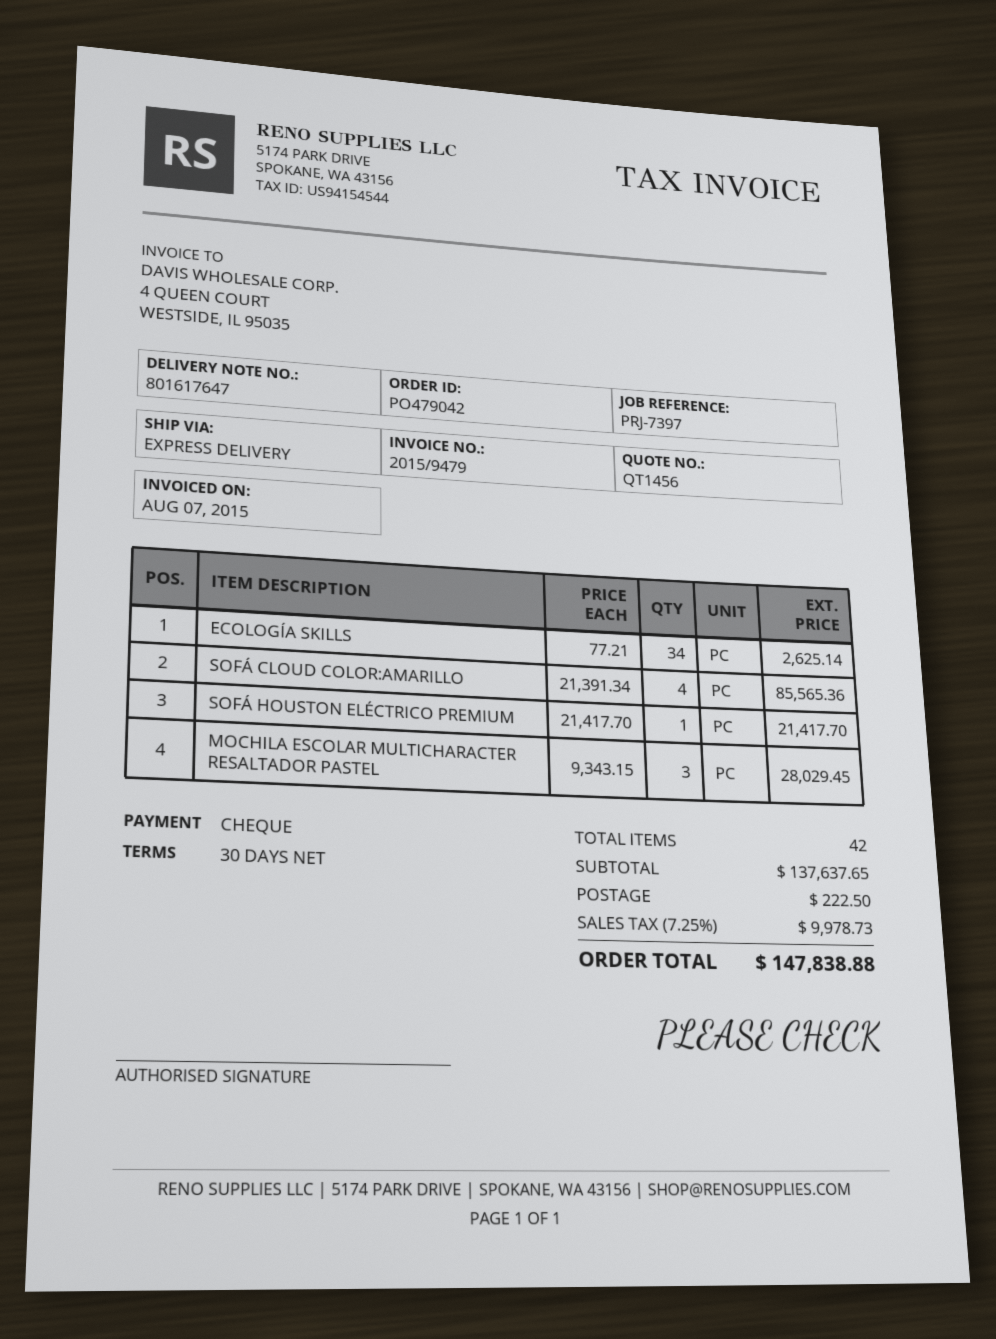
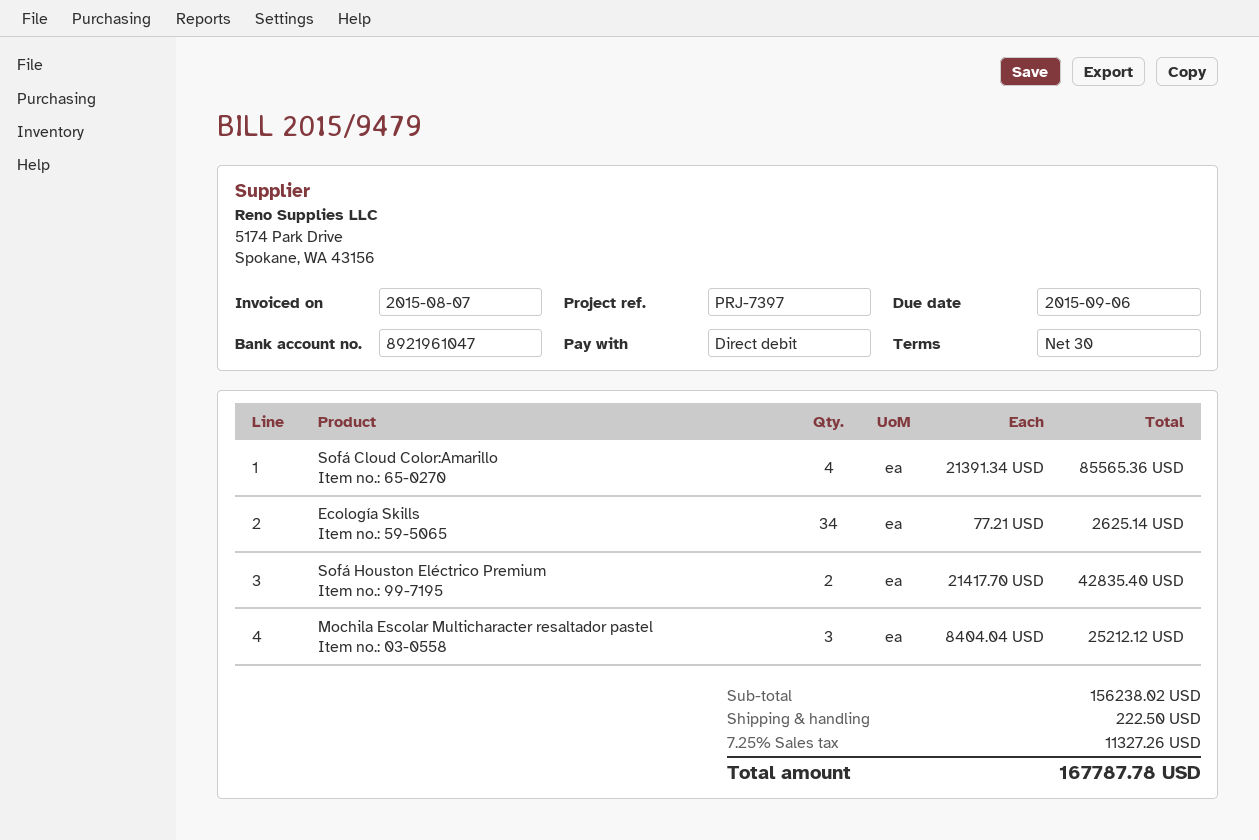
payment method: cheque -> direct debit
SOFÁ HOUSTON ELÉCTRICO PREMIUM: 1 x 21417.70 = 21417.70 -> 2 x 21417.70 = 42835.40
MOCHILA ESCOLAR MULTICHARACTER RESALTADOR PASTEL: 3 x 9343.15 = 28029.45 -> 3 x 8404.04 = 25212.12
subtotal: 137637.65 -> 156238.02
tax: 7.25% = 9978.73 -> 7.25% = 11327.26
total: 147838.88 -> 167787.78

